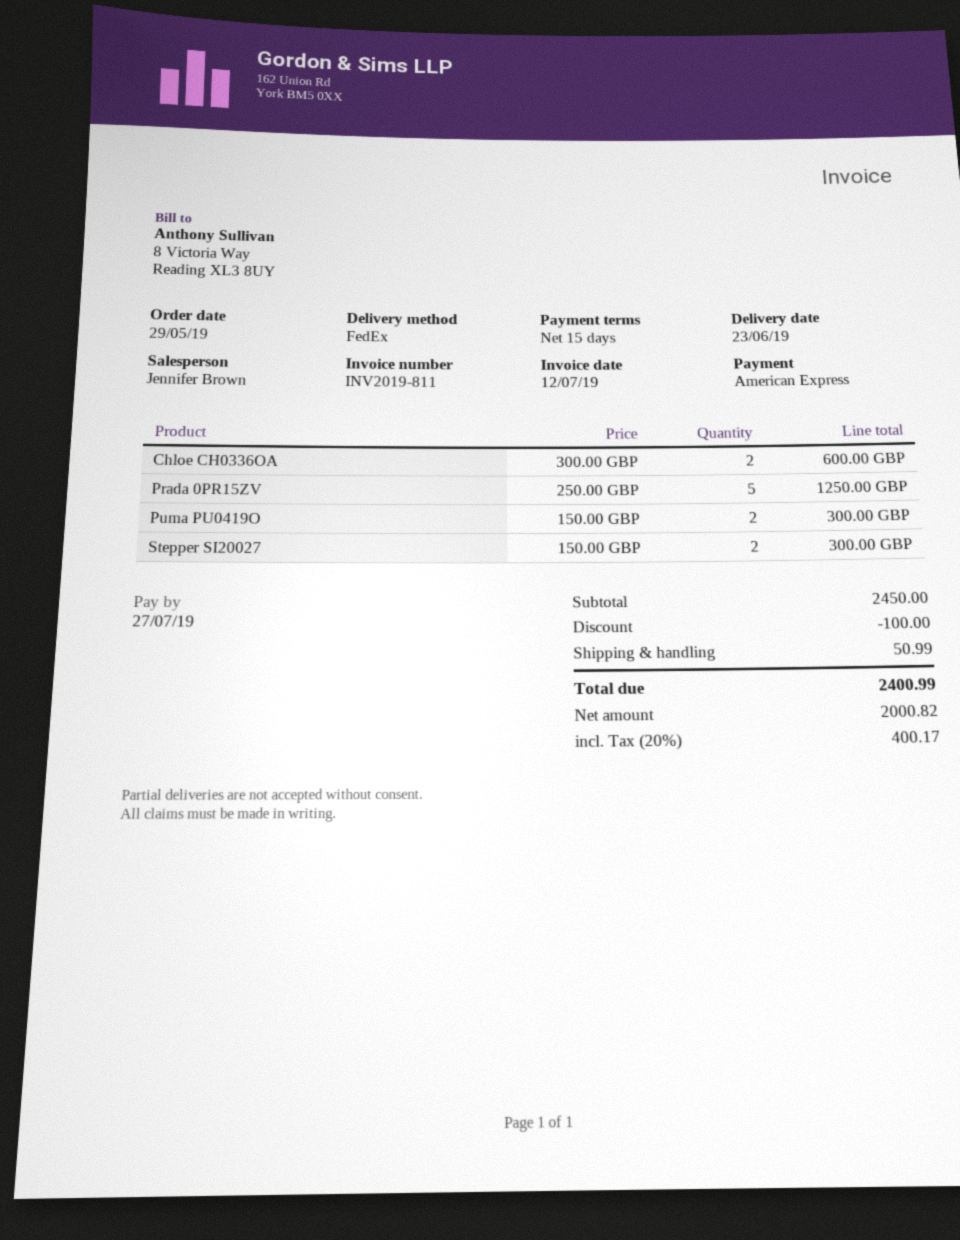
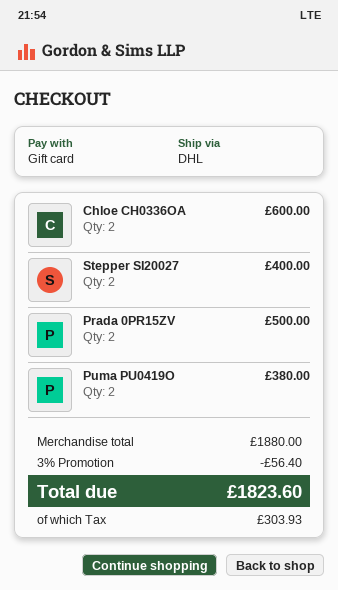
payment method: American Express -> gift card
shipping method: FedEx -> DHL
Prada 0PR15ZV: 5 for 1250.00 -> 2 for 500.00
Puma PU0419O: 2 for 300.00 -> 2 for 380.00
Stepper SI20027: 2 for 300.00 -> 2 for 400.00
subtotal: 2450.00 -> 1880.00
discount: 100.00 -> 56.40
shipping: 50.99 -> none
tax: 400.17 -> 303.93
total: 2400.99 -> 1823.60

